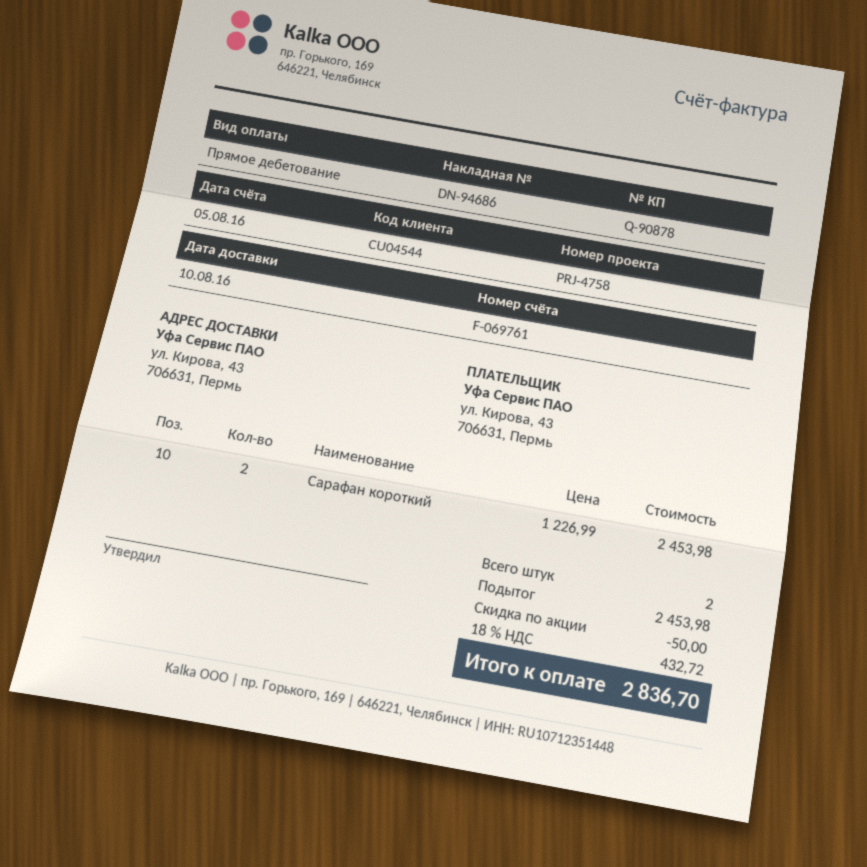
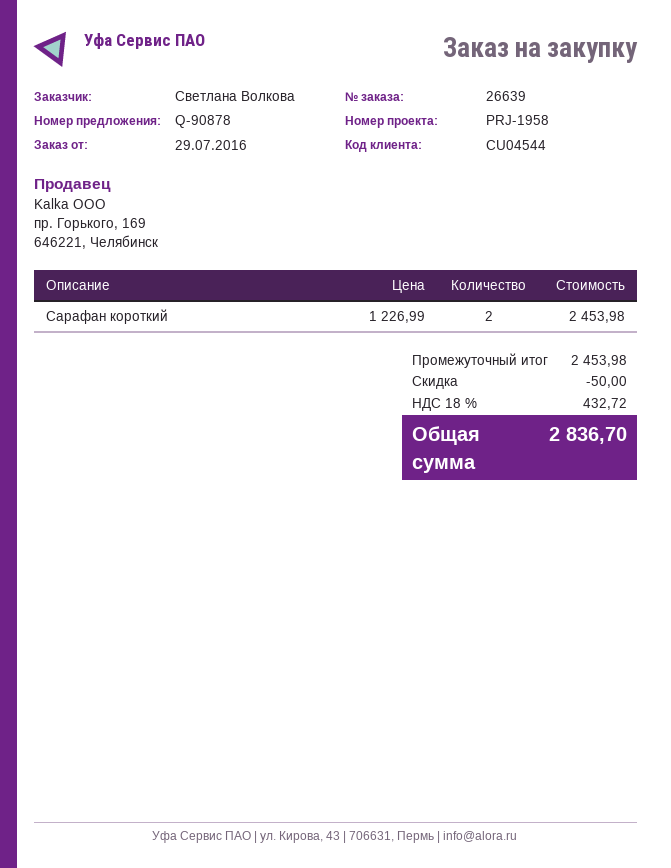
reference: PRJ-4758 -> PRJ-1958

